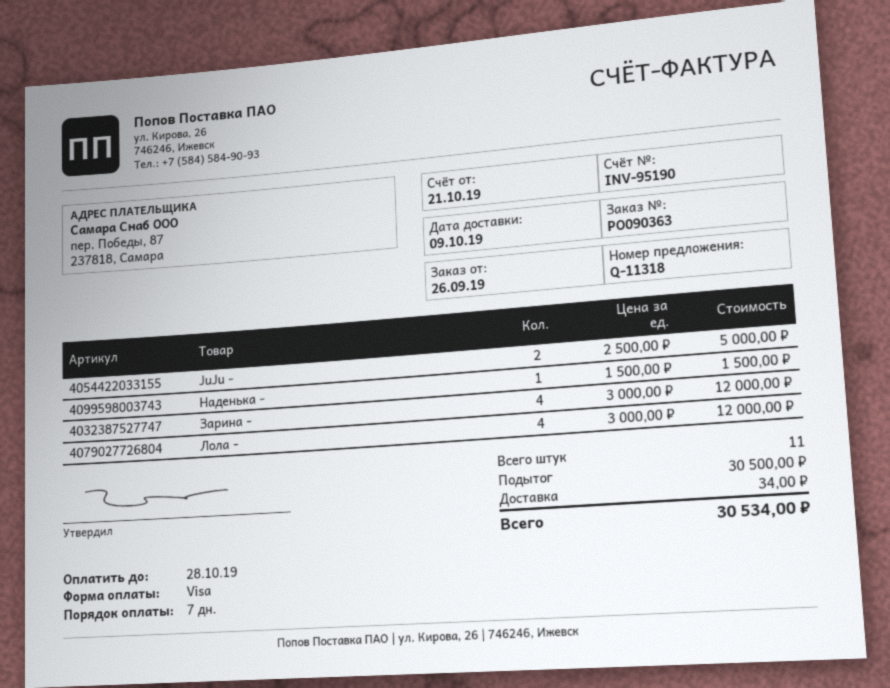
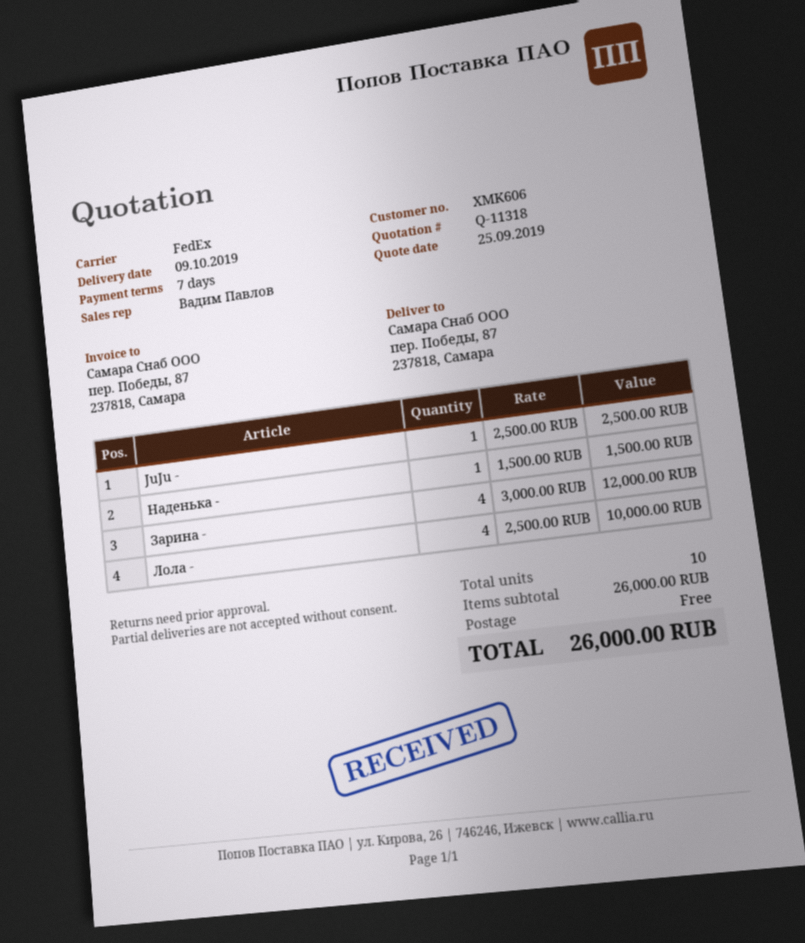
JuJu -: 2 x 2500.00 = 5000.00 -> 1 x 2500.00 = 2500.00
Лола -: 4 x 3000.00 = 12000.00 -> 4 x 2500.00 = 10000.00
total quantity: 11 -> 10
subtotal: 30500.00 -> 26000.00
shipping: 34.00 -> 0.00
total: 30534.00 -> 26000.00

